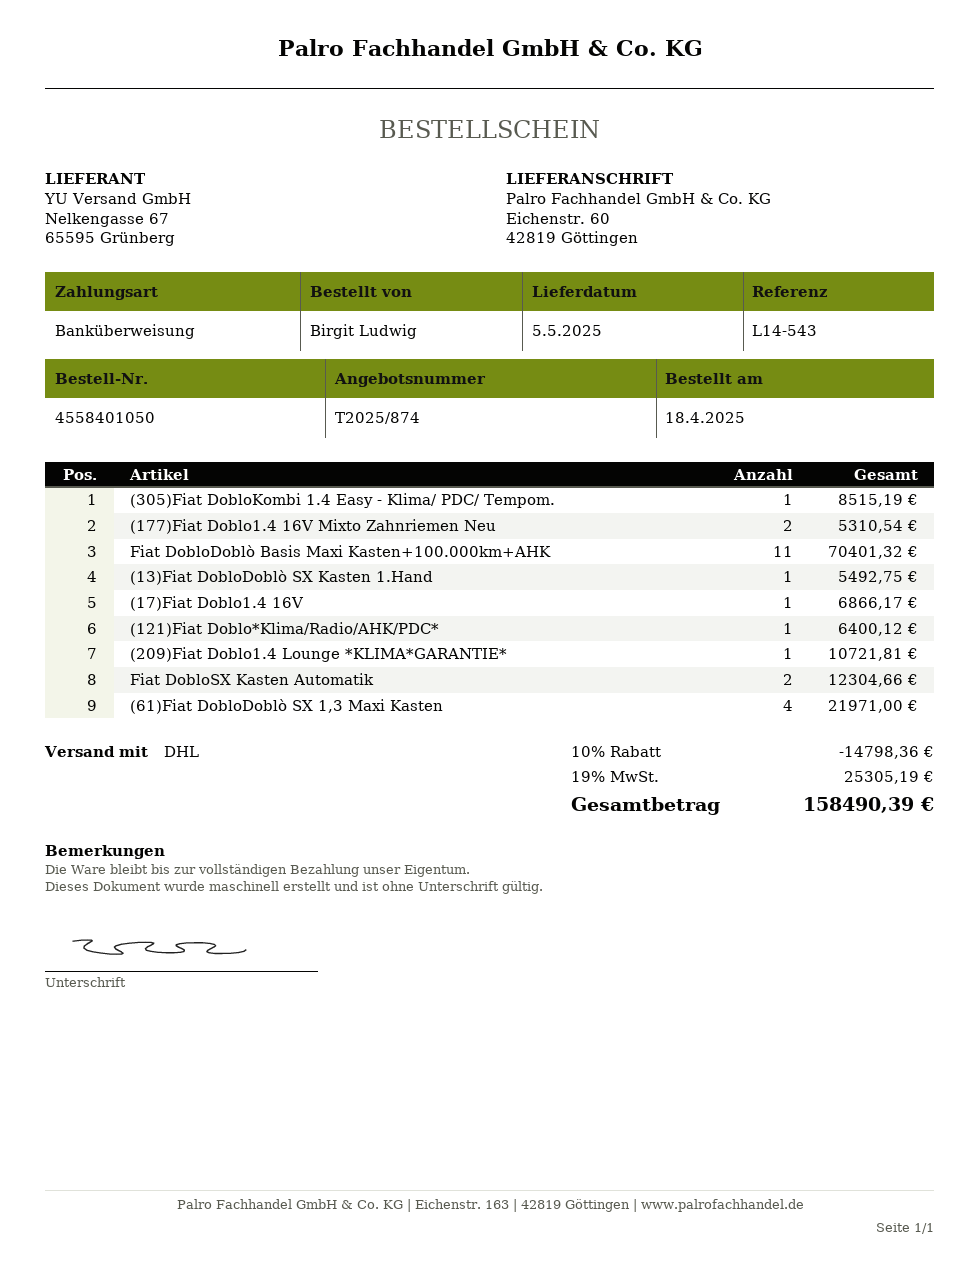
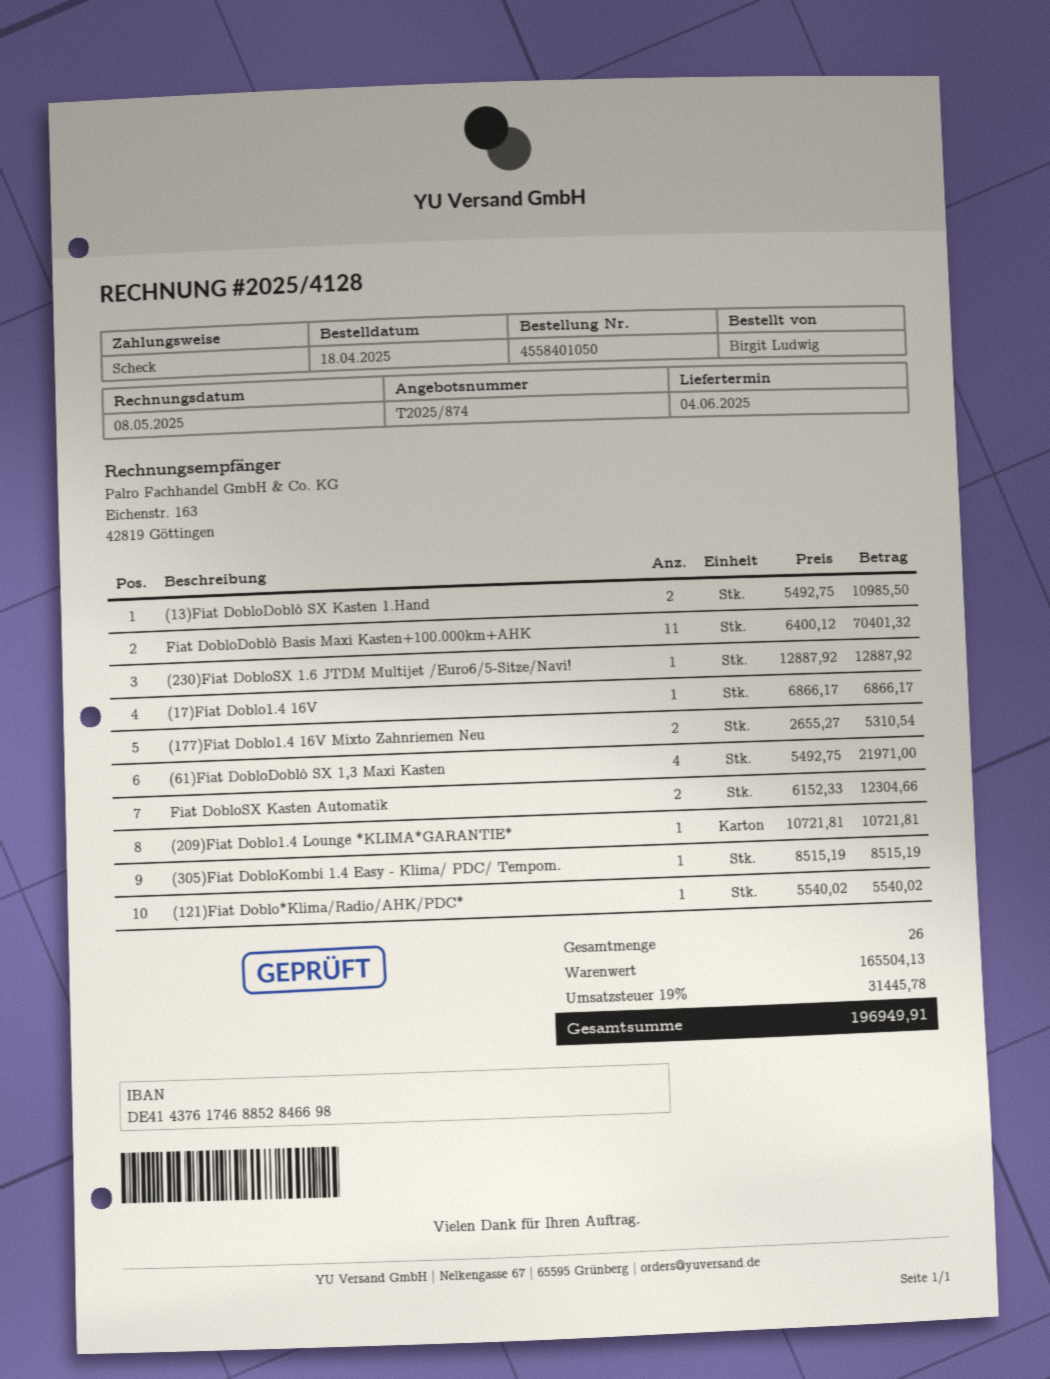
delivery date: 2025-05-05 -> 2025-06-04
payment method: bank transfer -> cheque
(13)Fiat DobloDoblò SX Kasten 1.Hand: 1 for 5492.75 -> 2 for 10985.50
(121)Fiat Doblo*Klima/Radio/AHK/PDC*: 1 for 6400.12 -> 1 for 5540.02
(230)Fiat DobloSX 1.6 JTDM Multijet /Euro6/5-Sitze/Navi!: none -> 1 for 12887.92
discount: 10% = 14798.36 -> none
tax: 19% = 25305.19 -> 19% = 31445.78
total: 158490.39 -> 196949.91

